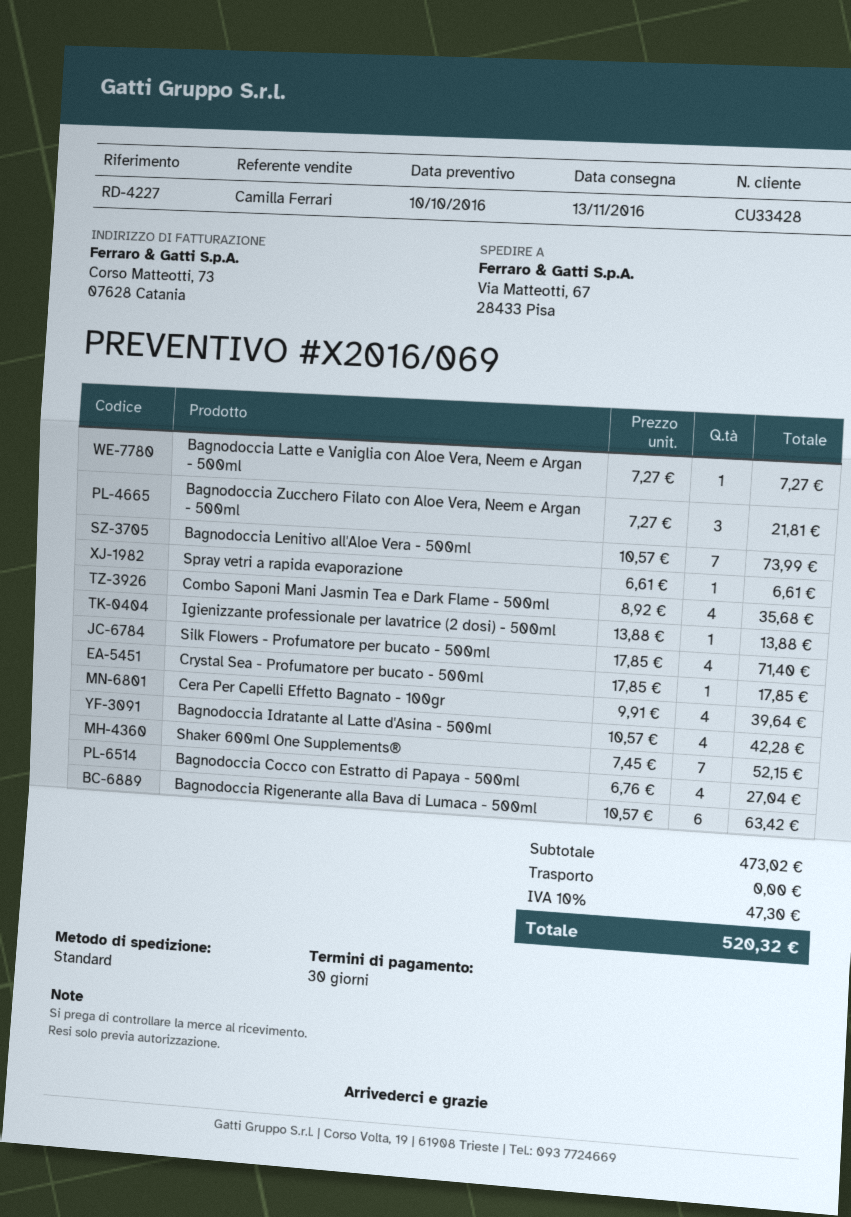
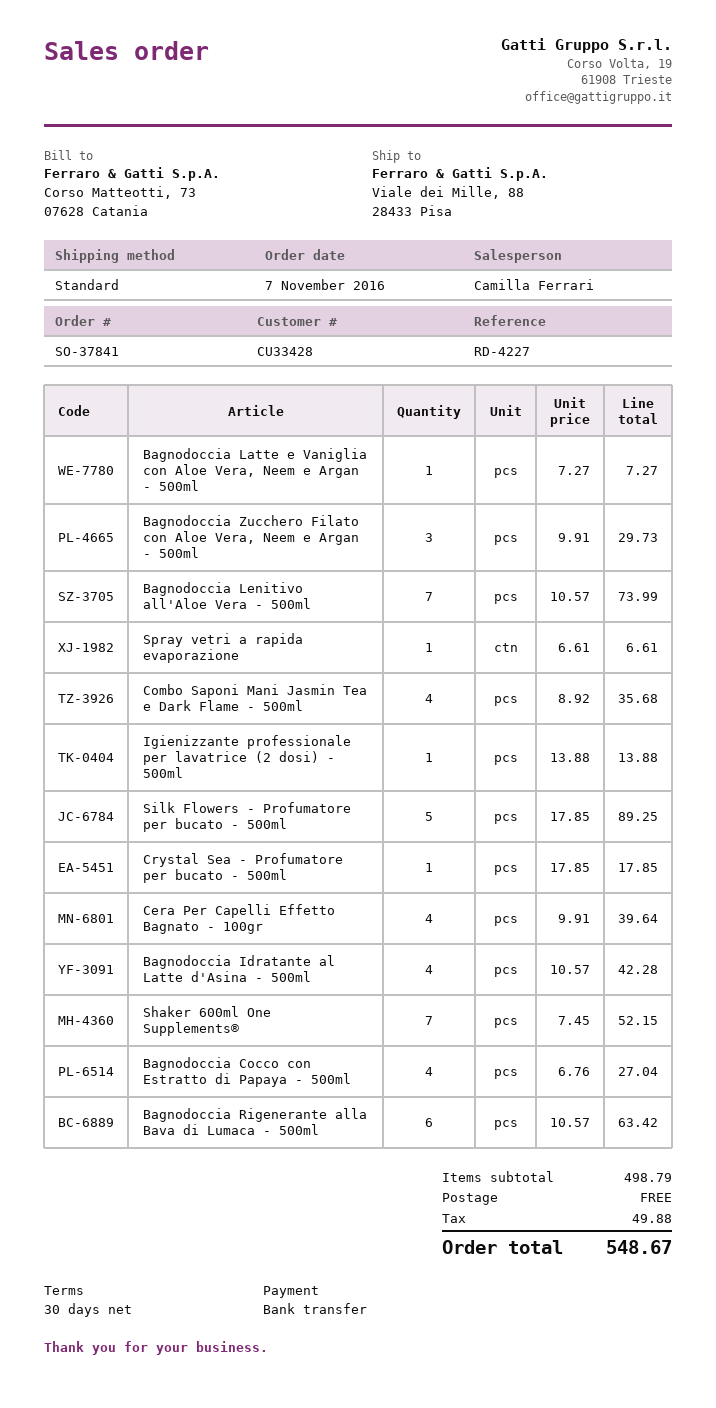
ship to: Via Matteotti, 67, 28433 Pisa -> Viale dei Mille, 88, 28433 Pisa
Bagnodoccia Zucchero Filato con Aloe Vera, Neem e Argan - 500ml: 3 x 7.27 = 21.81 -> 3 x 9.91 = 29.73
Silk Flowers - Profumatore per bucato - 500ml: 4 x 17.85 = 71.40 -> 5 x 17.85 = 89.25
subtotal: 473.02 -> 498.79
tax: 47.30 -> 49.88
total: 520.32 -> 548.67

